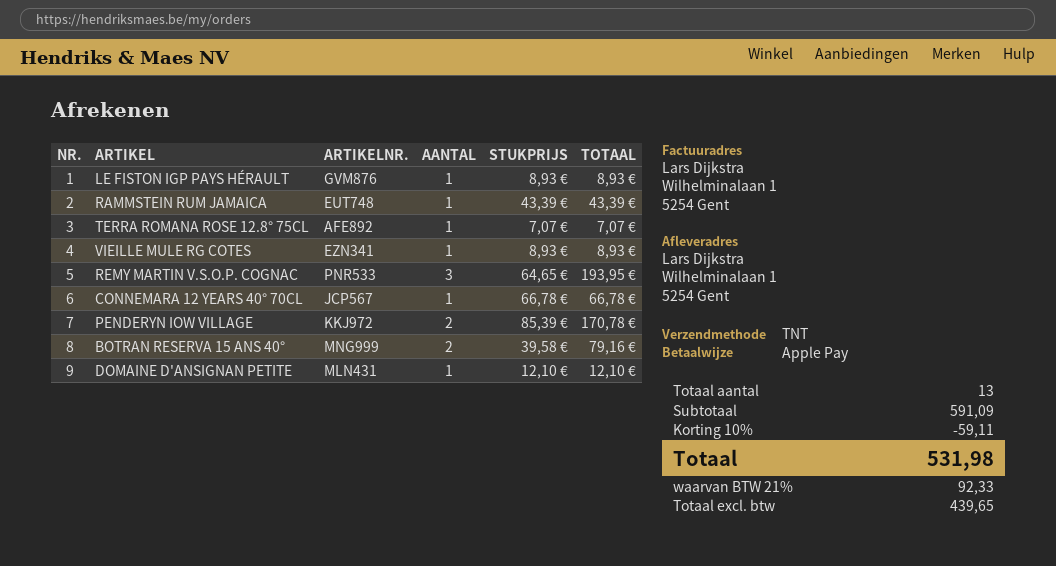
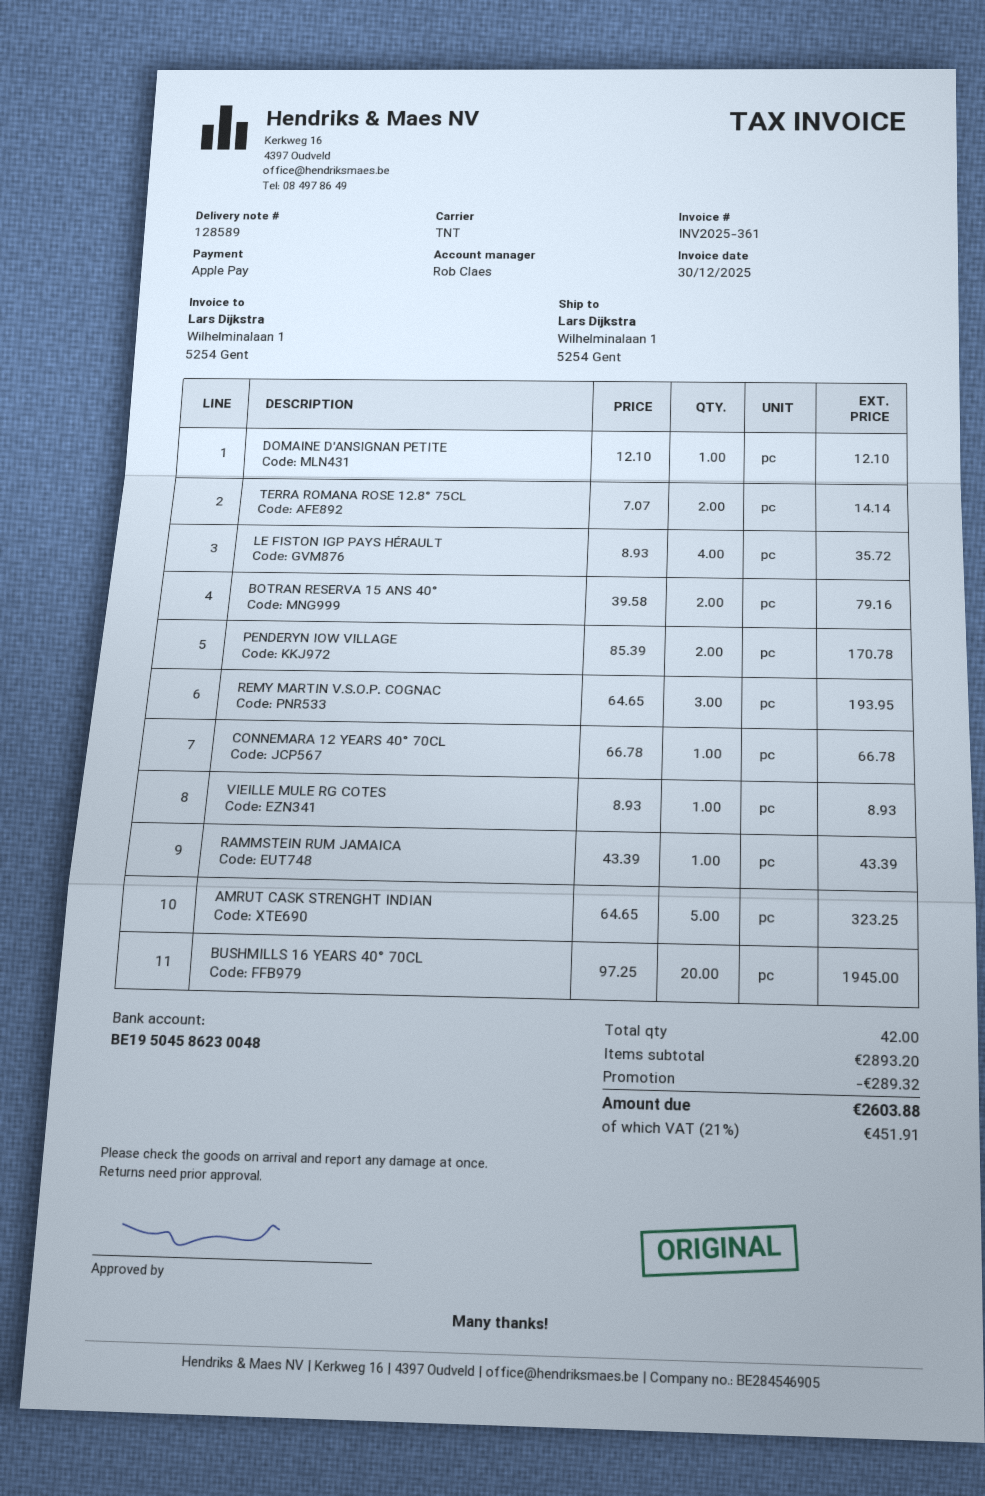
LE FISTON IGP PAYS HÉRAULT: 1 x 8.93 = 8.93 -> 4 x 8.93 = 35.72
TERRA ROMANA ROSE 12.8° 75CL: 1 x 7.07 = 7.07 -> 2 x 7.07 = 14.14
AMRUT CASK STRENGHT INDIAN: none -> 5 x 64.65 = 323.25
BUSHMILLS 16 YEARS 40° 70CL: none -> 20 x 97.25 = 1945.00
total quantity: 13 -> 42
subtotal: 591.09 -> 2893.20
discount: 59.11 -> 289.32
tax: 21% = 92.33 -> 21% = 451.91
total: 531.98 -> 2603.88

